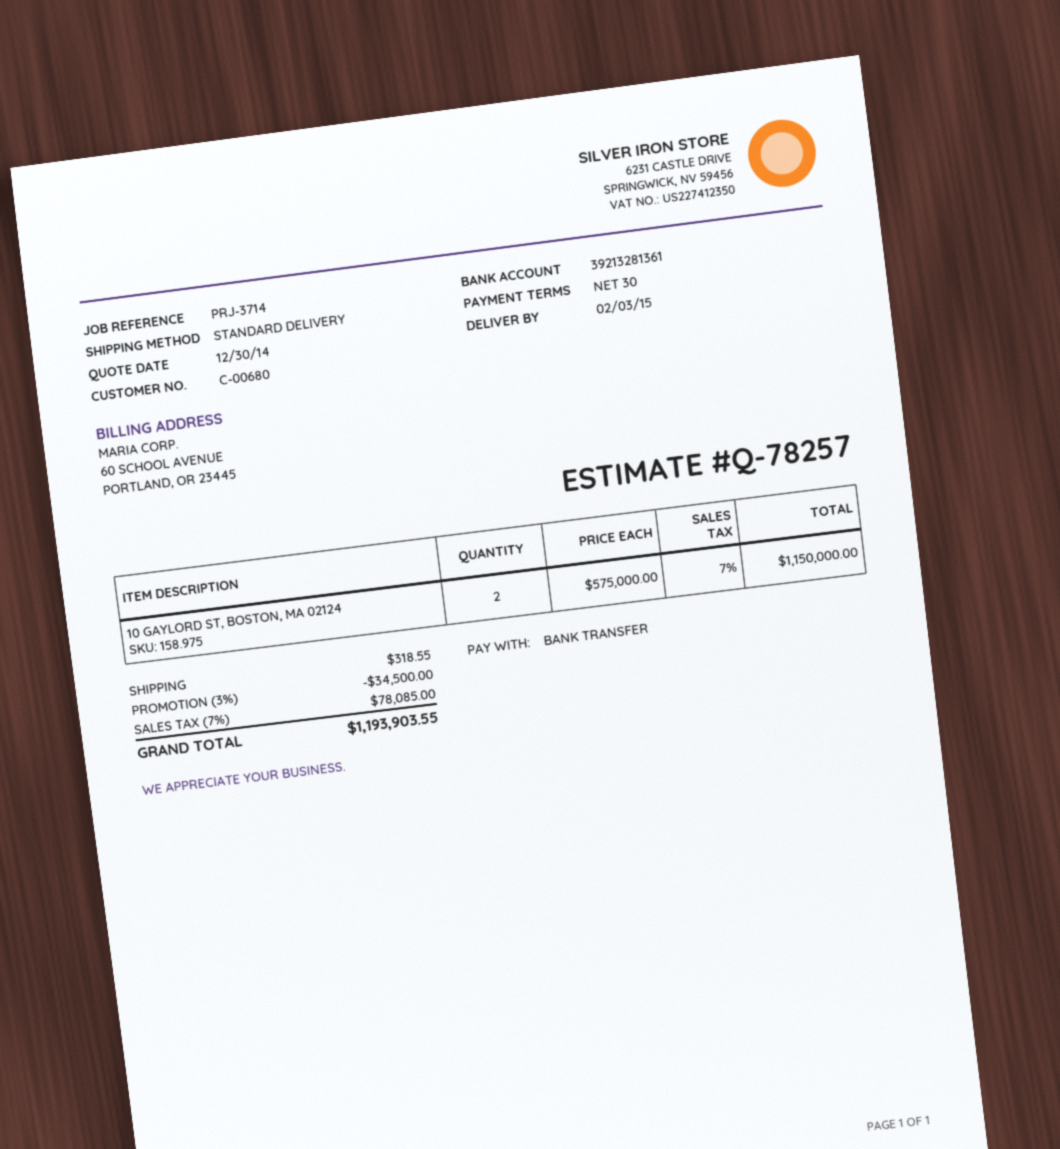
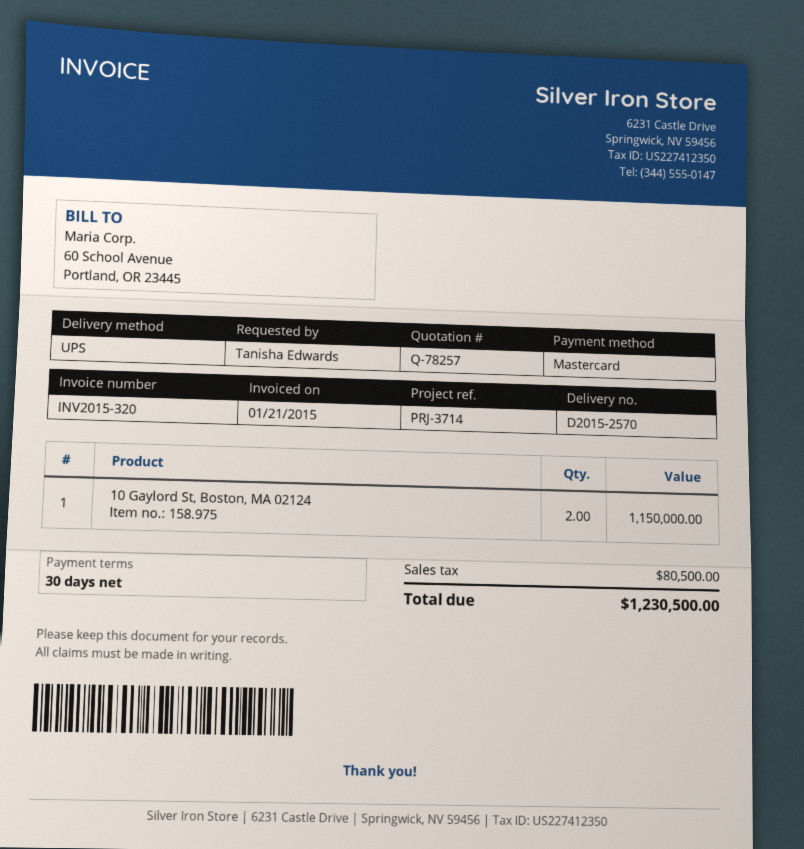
payment method: bank transfer -> Mastercard
shipping method: standard -> UPS
discount: 3% = 34500.00 -> none
shipping: 318.55 -> none
tax: 78085.00 -> 80500.00
total: 1193903.55 -> 1230500.00

